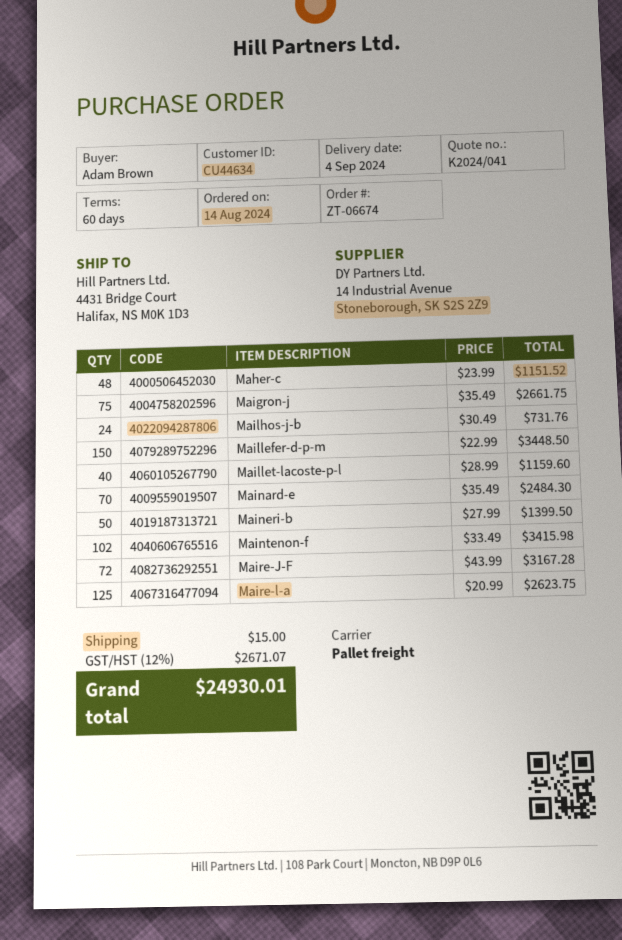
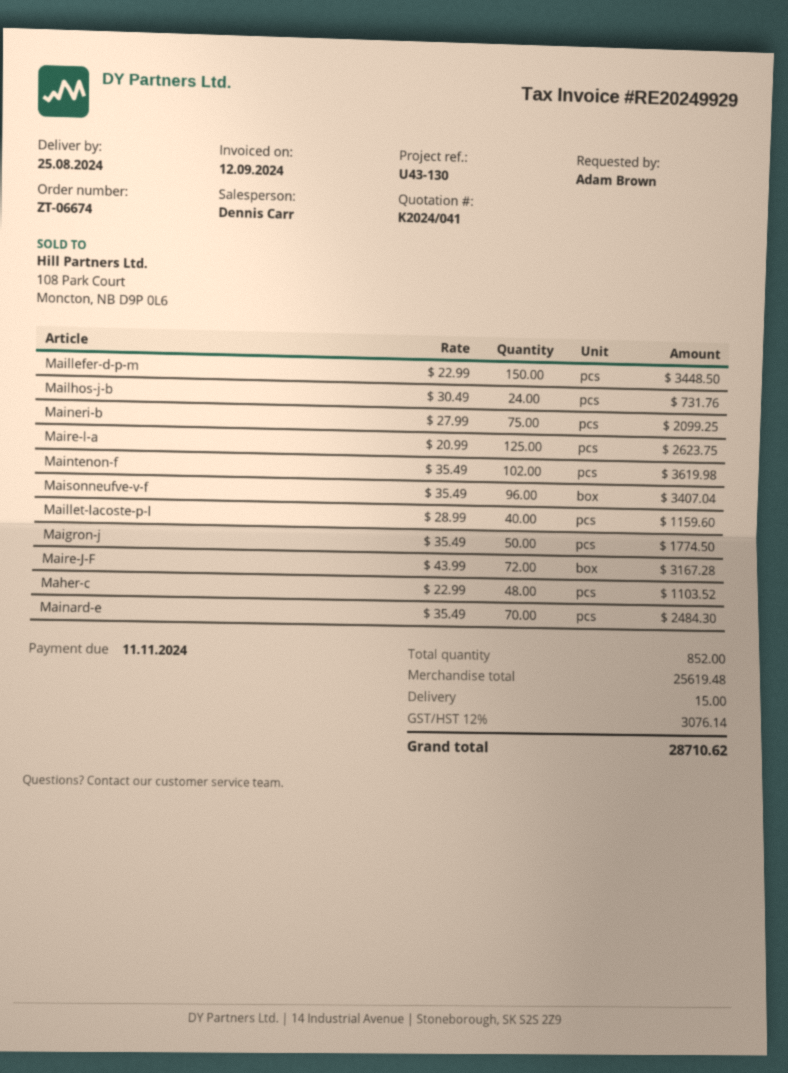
delivery date: 2024-09-04 -> 2024-08-25
Maher-c: 48 x 23.99 = 1151.52 -> 48 x 22.99 = 1103.52
Maigron-j: 75 x 35.49 = 2661.75 -> 50 x 35.49 = 1774.50
Maineri-b: 50 x 27.99 = 1399.50 -> 75 x 27.99 = 2099.25
Maintenon-f: 102 x 33.49 = 3415.98 -> 102 x 35.49 = 3619.98
Maisonneufve-v-f: none -> 96 x 35.49 = 3407.04
tax: 12% = 2671.07 -> 12% = 3076.14
total: 24930.01 -> 28710.62

